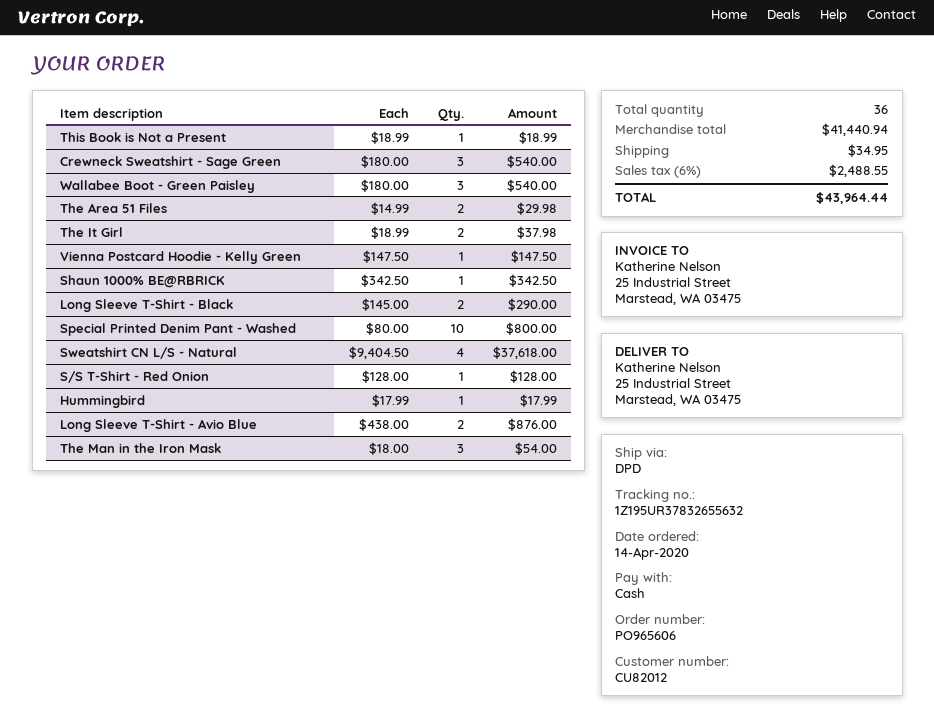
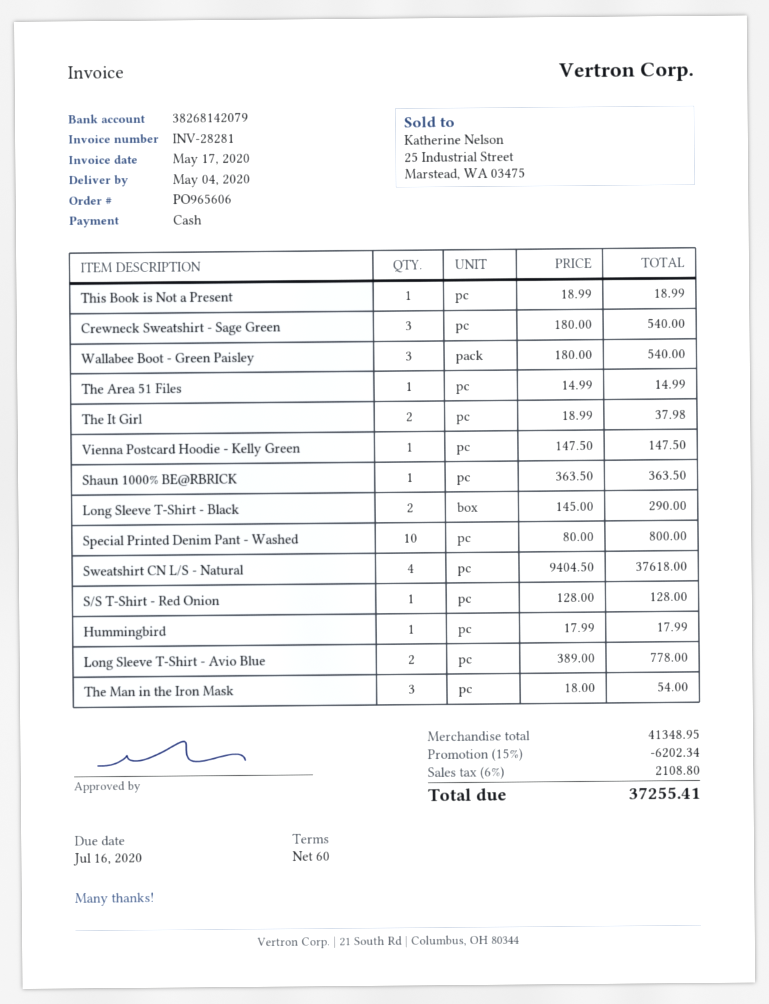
The Area 51 Files: 2 x 14.99 = 29.98 -> 1 x 14.99 = 14.99
Shaun 1000% BE@RBRICK: 1 x 342.50 = 342.50 -> 1 x 363.50 = 363.50
Long Sleeve T-Shirt - Avio Blue: 2 x 438.00 = 876.00 -> 2 x 389.00 = 778.00
subtotal: 41440.94 -> 41348.95
discount: none -> 15% = 6202.34
shipping: 34.95 -> none
tax: 6% = 2488.55 -> 6% = 2108.80
total: 43964.44 -> 37255.41

